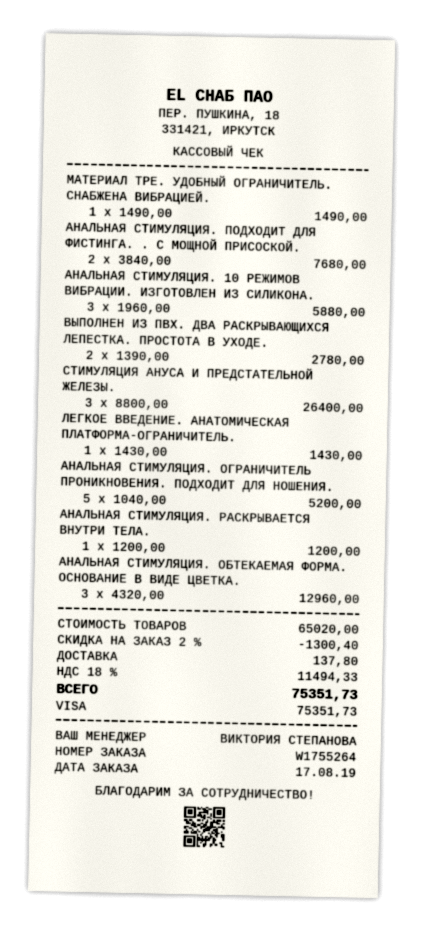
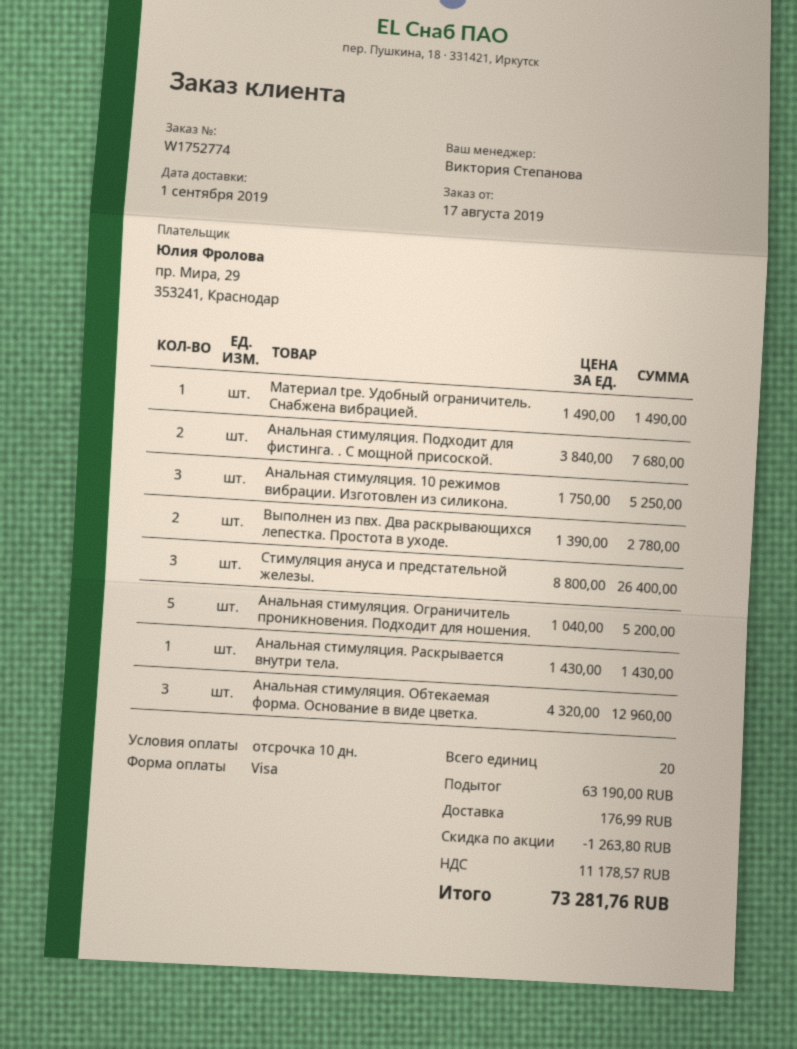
order number: W1755264 -> W1752774
АНАЛЬНАЯ СТИМУЛЯЦИЯ. 10 РЕЖИМОВ ВИБРАЦИИ. ИЗГОТОВЛЕН ИЗ СИЛИКОНА.: 3 x 1960.00 = 5880.00 -> 3 x 1750.00 = 5250.00
ЛЕГКОЕ ВВЕДЕНИЕ. АНАТОМИЧЕСКАЯ ПЛАТФОРМА-ОГРАНИЧИТЕЛЬ.: 1 x 1430.00 = 1430.00 -> none
АНАЛЬНАЯ СТИМУЛЯЦИЯ. РАСКРЫВАЕТСЯ ВНУТРИ ТЕЛА.: 1 x 1200.00 = 1200.00 -> 1 x 1430.00 = 1430.00
subtotal: 65020.00 -> 63190.00
discount: 1300.40 -> 1263.80
shipping: 137.80 -> 176.99
tax: 11494.33 -> 11178.57
total: 75351.73 -> 73281.76

